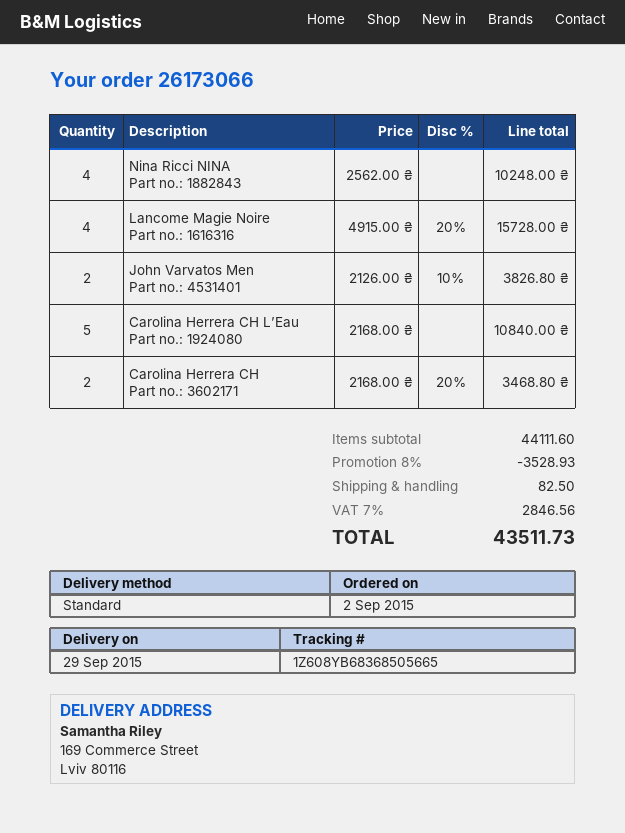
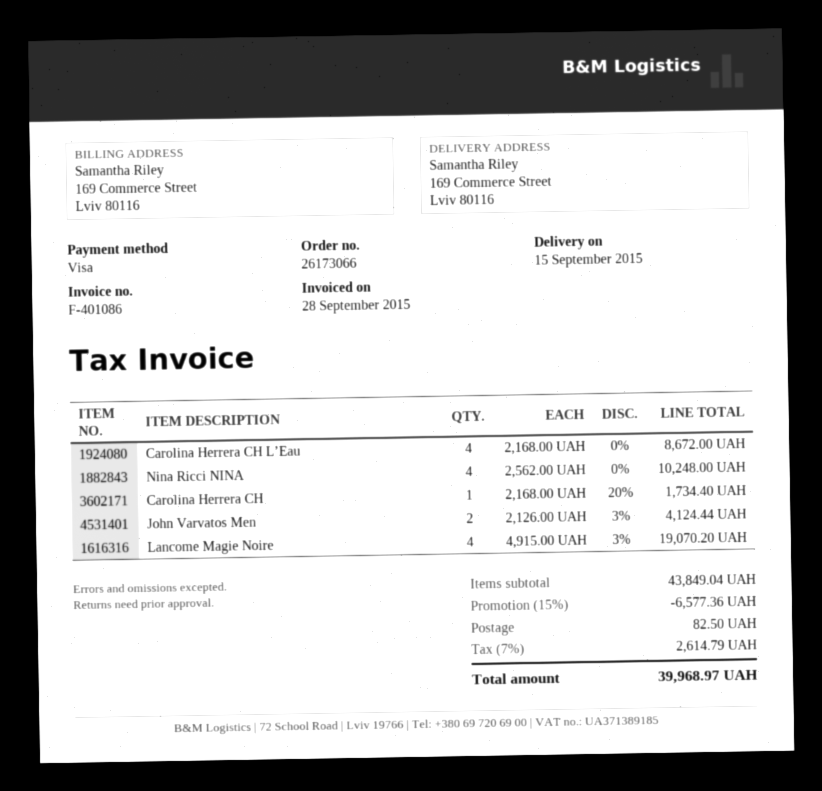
delivery date: 2015-09-29 -> 2015-09-15
Lancome Magie Noire: 4 x 4915.00 - 20% = 15728.00 -> 4 x 4915.00 - 3% = 19070.20
John Varvatos Men: 2 x 2126.00 - 10% = 3826.80 -> 2 x 2126.00 - 3% = 4124.44
Carolina Herrera CH L’Eau: 5 x 2168.00 = 10840.00 -> 4 x 2168.00 = 8672.00
Carolina Herrera CH: 2 x 2168.00 - 20% = 3468.80 -> 1 x 2168.00 - 20% = 1734.40
subtotal: 44111.60 -> 43849.04
discount: 8% = 3528.93 -> 15% = 6577.36
tax: 7% = 2846.56 -> 7% = 2614.79
total: 43511.73 -> 39968.97

